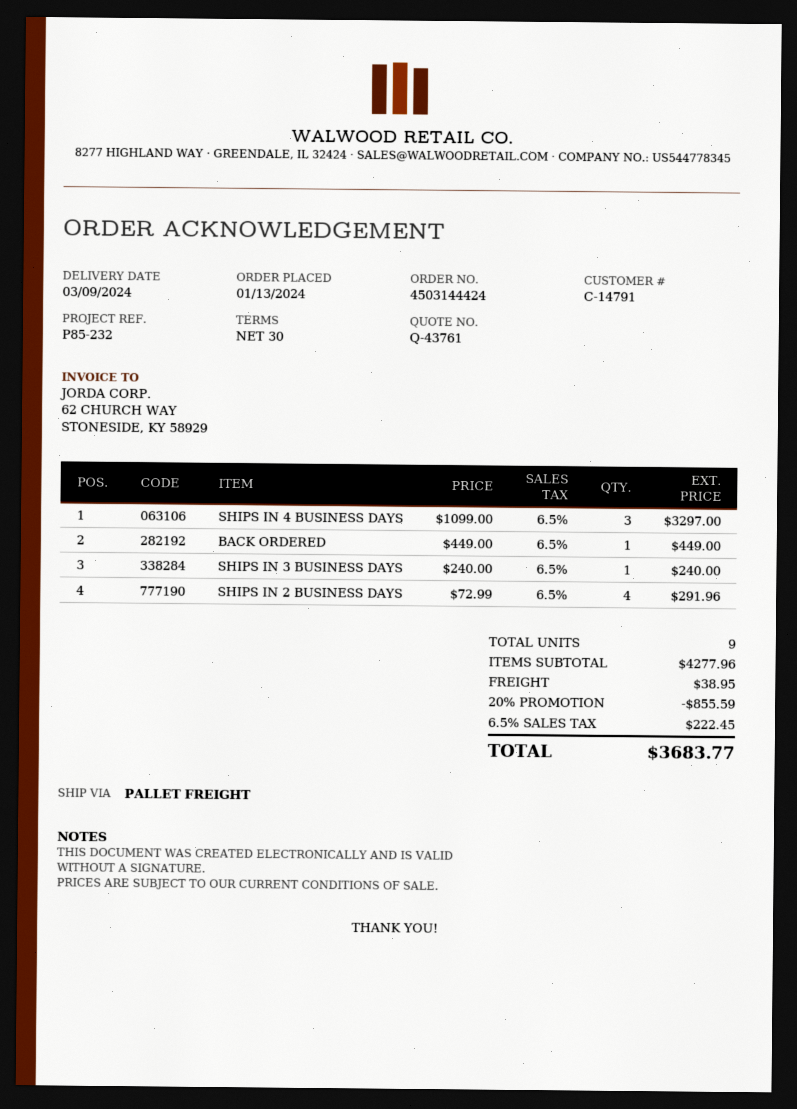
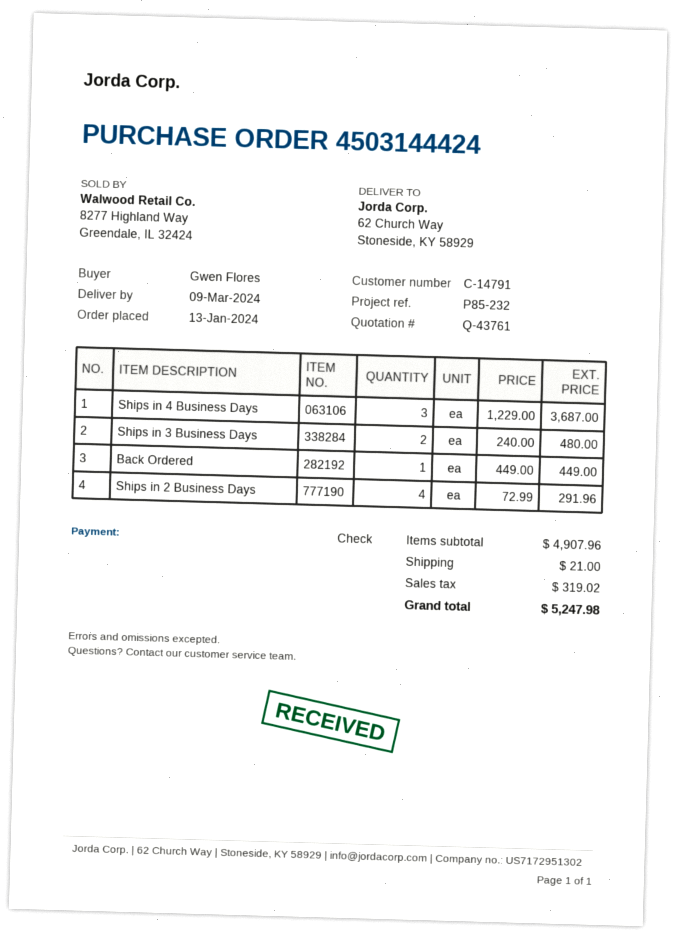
SHIPS IN 4 BUSINESS DAYS: 3 x 1099.00 = 3297.00 -> 3 x 1229.00 = 3687.00
SHIPS IN 3 BUSINESS DAYS: 1 x 240.00 = 240.00 -> 2 x 240.00 = 480.00
subtotal: 4277.96 -> 4907.96
discount: 20% = 855.59 -> none
shipping: 38.95 -> 21.00
tax: 222.45 -> 319.02
total: 3683.77 -> 5247.98

